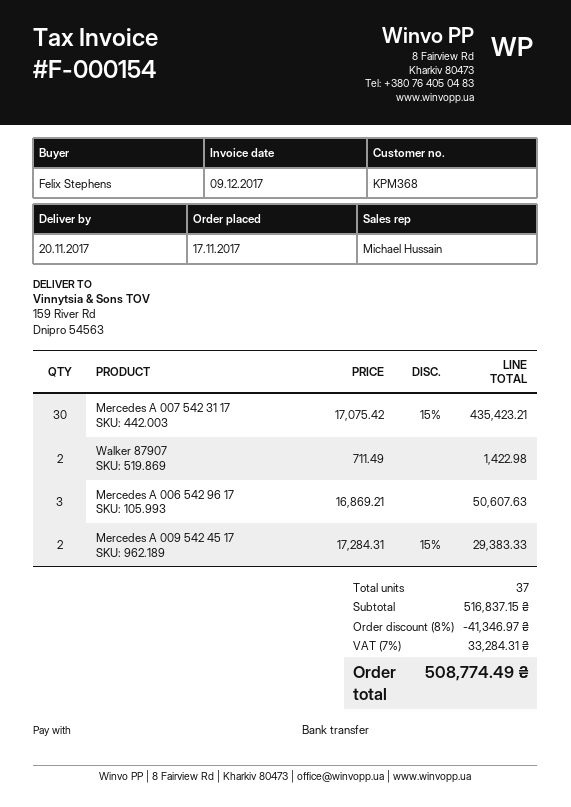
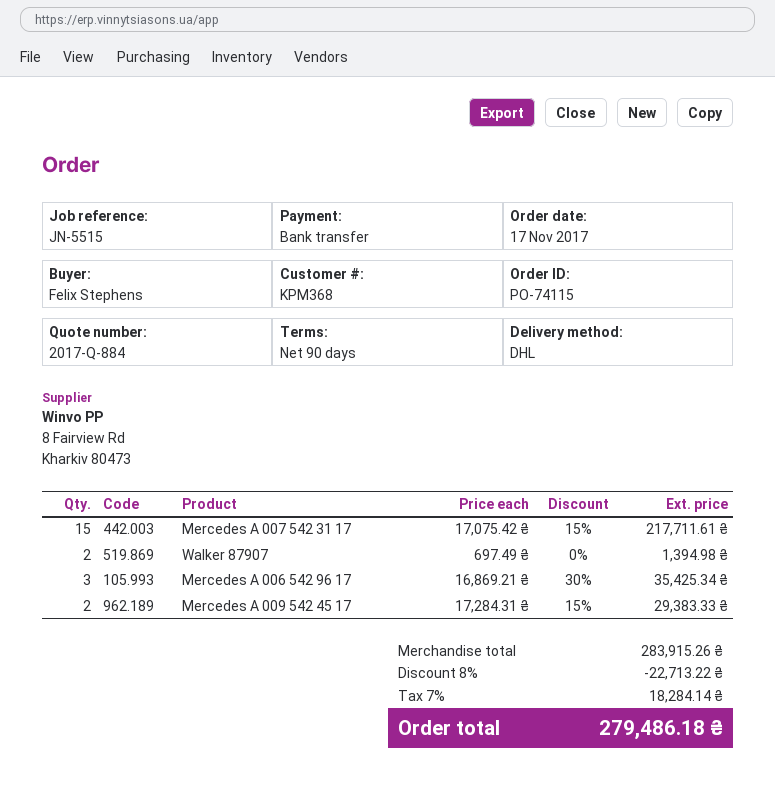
Mercedes A 007 542 31 17: 30 x 17075.42 - 15% = 435423.21 -> 15 x 17075.42 - 15% = 217711.61
Walker 87907: 2 x 711.49 = 1422.98 -> 2 x 697.49 = 1394.98
Mercedes A 006 542 96 17: 3 x 16869.21 = 50607.63 -> 3 x 16869.21 - 30% = 35425.34
subtotal: 516837.15 -> 283915.26
discount: 8% = 41346.97 -> 8% = 22713.22
tax: 7% = 33284.31 -> 7% = 18284.14
total: 508774.49 -> 279486.18

